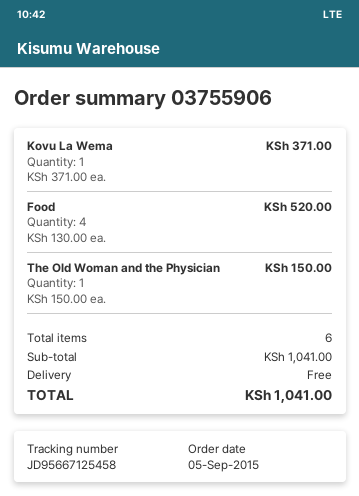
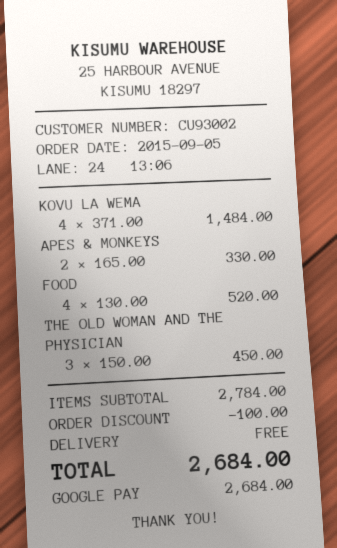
Kovu La Wema: 1 x 371.00 = 371.00 -> 4 x 371.00 = 1484.00
The Old Woman and the Physician: 1 x 150.00 = 150.00 -> 3 x 150.00 = 450.00
APES & MONKEYS: none -> 2 x 165.00 = 330.00
subtotal: 1041.00 -> 2784.00
discount: none -> 100.00
total: 1041.00 -> 2684.00

